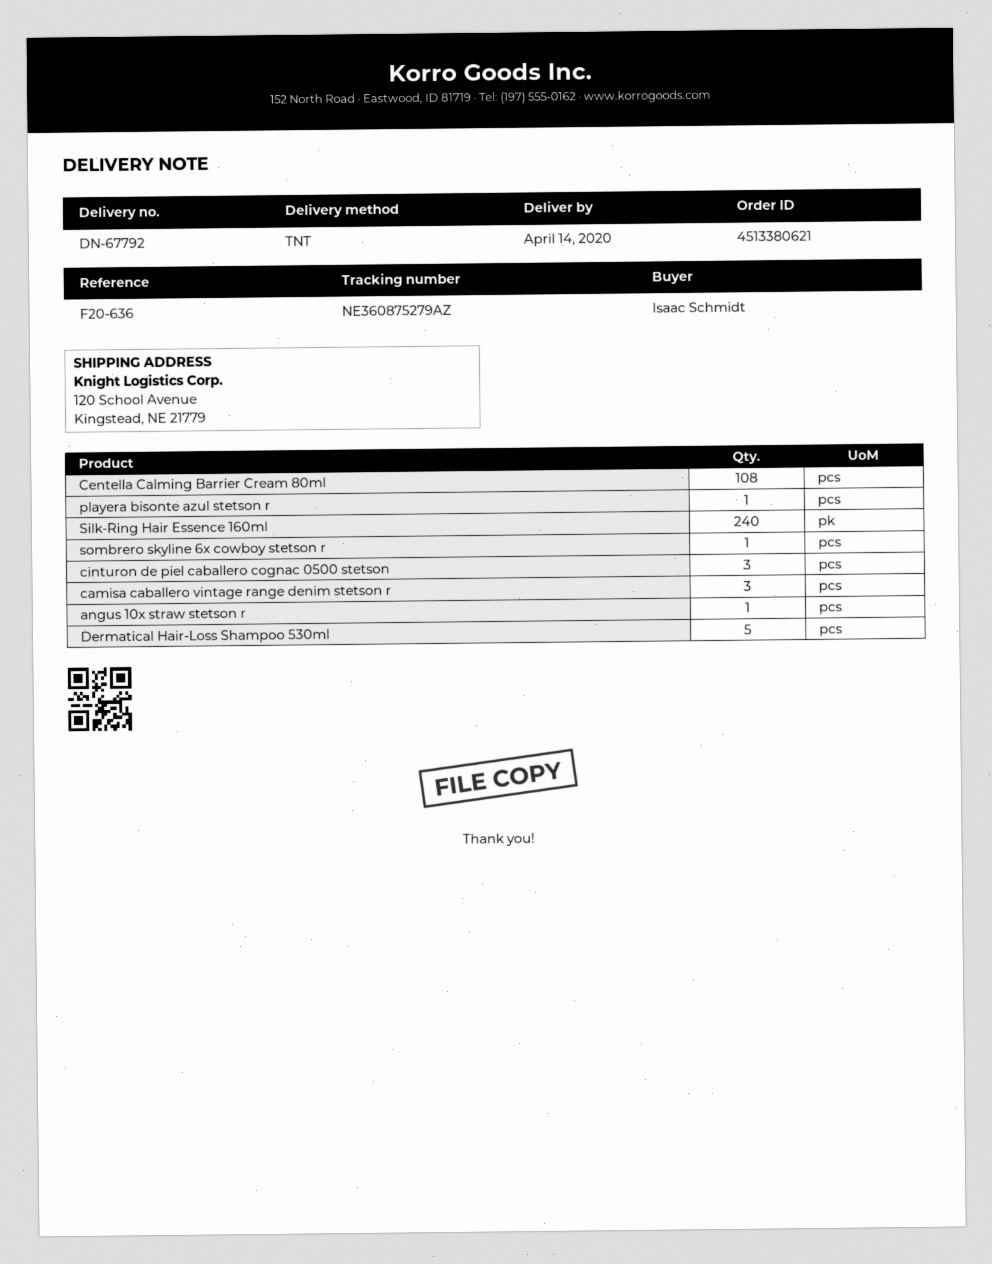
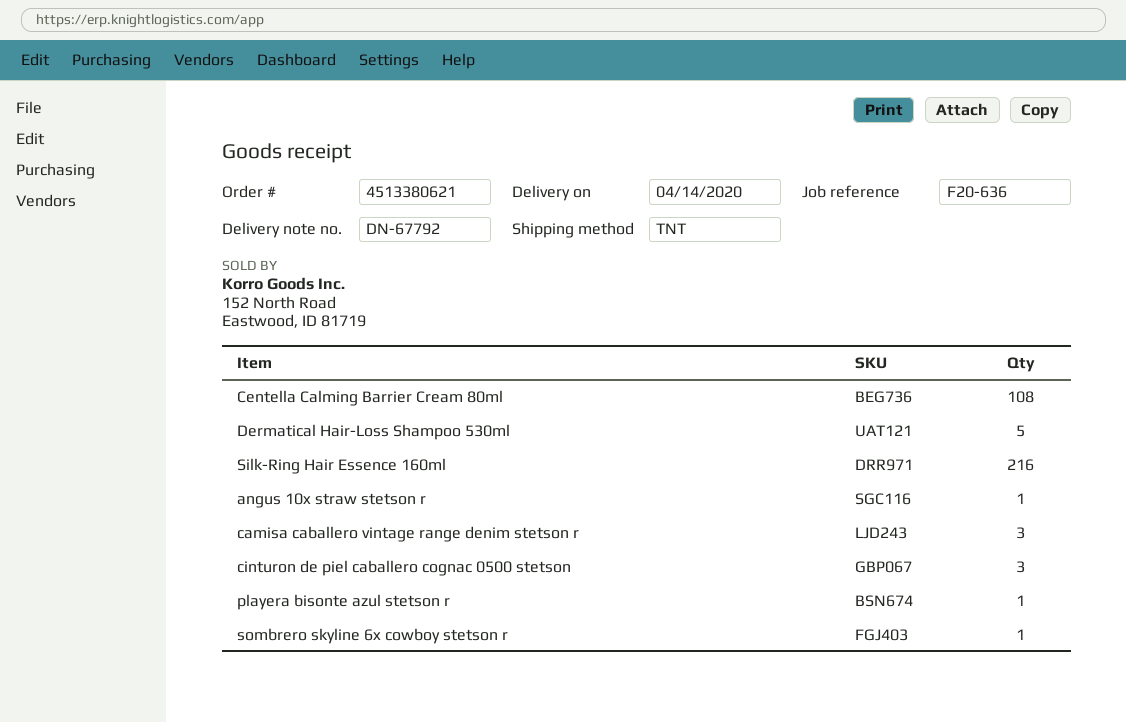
Silk-Ring Hair Essence 160ml: 240 -> 216

